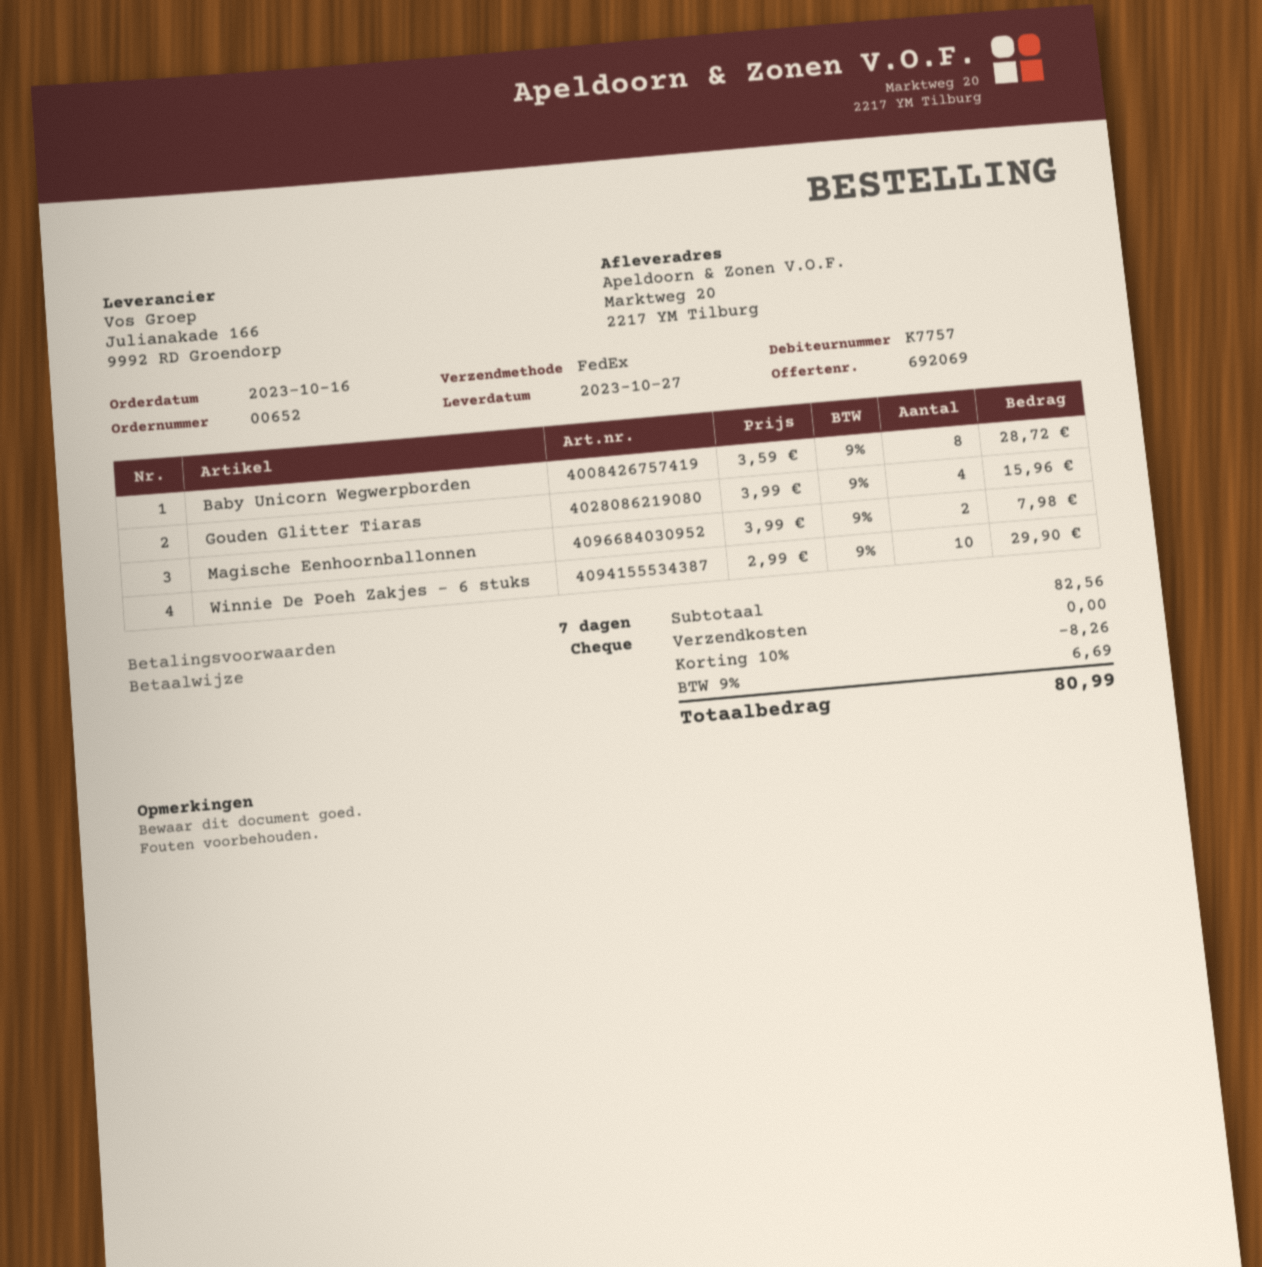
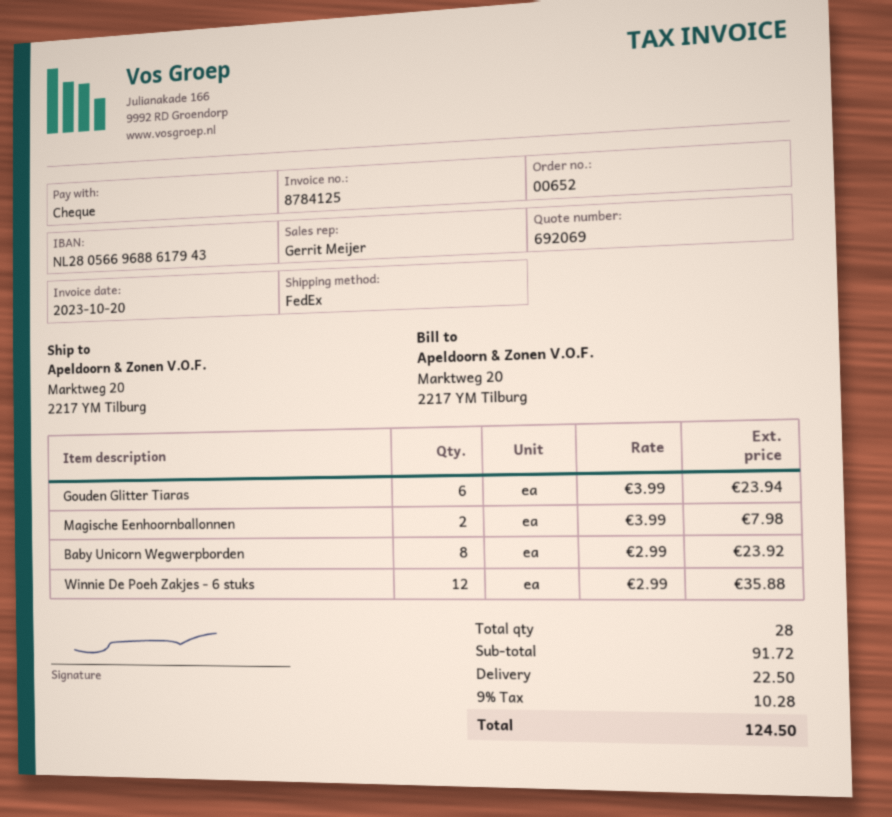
Baby Unicorn Wegwerpborden: 8 x 3.59 = 28.72 -> 8 x 2.99 = 23.92
Gouden Glitter Tiaras: 4 x 3.99 = 15.96 -> 6 x 3.99 = 23.94
Winnie De Poeh Zakjes - 6 stuks: 10 x 2.99 = 29.90 -> 12 x 2.99 = 35.88
subtotal: 82.56 -> 91.72
discount: 10% = 8.26 -> none
shipping: 0.00 -> 22.50
tax: 9% = 6.69 -> 9% = 10.28
total: 80.99 -> 124.50

